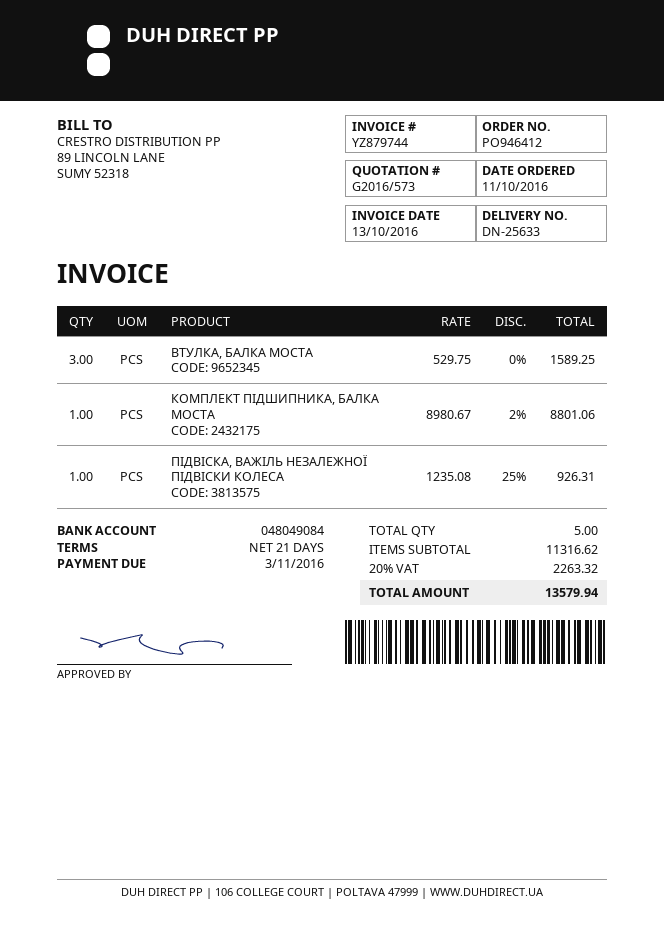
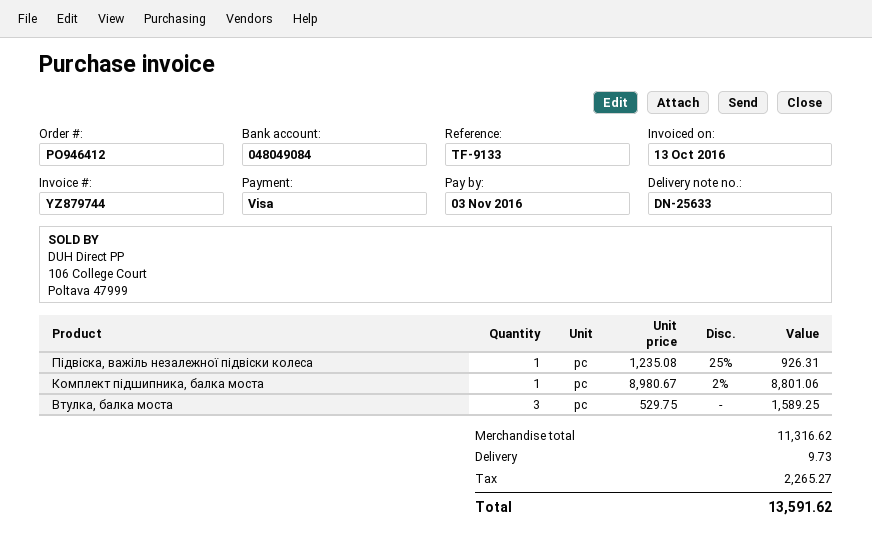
shipping: none -> 9.73
tax: 2263.32 -> 2265.27
total: 13579.94 -> 13591.62

